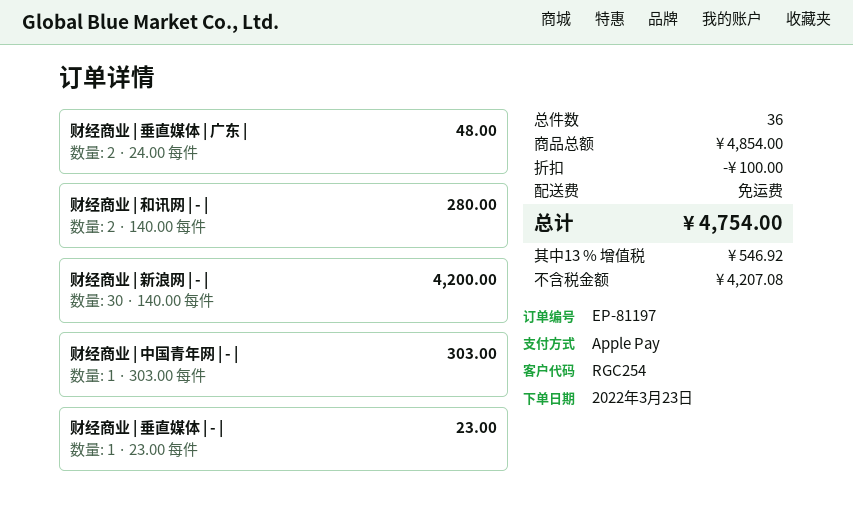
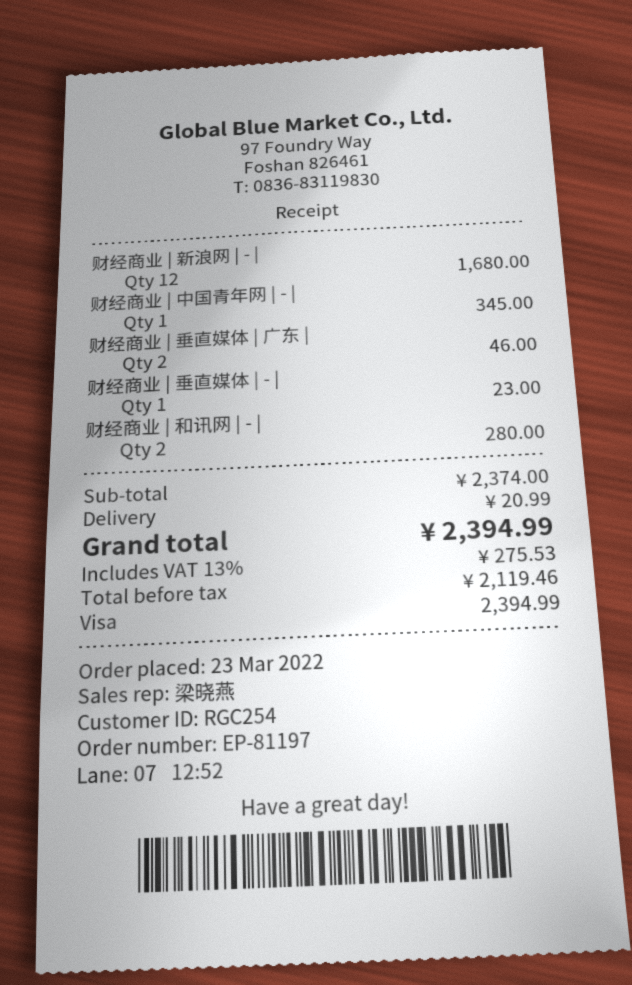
payment method: Apple Pay -> Visa
财经商业 | 垂直媒体 | 广东 |: 2 for 48.00 -> 2 for 46.00
财经商业 | 新浪网 | - |: 30 for 4200.00 -> 12 for 1680.00
财经商业 | 中国青年网 | - |: 1 for 303.00 -> 1 for 345.00
subtotal: 4854.00 -> 2374.00
discount: 100.00 -> none
shipping: 0.00 -> 20.99
net: 4207.08 -> 2119.46
tax: 13% = 546.92 -> 13% = 275.53
total: 4754.00 -> 2394.99

